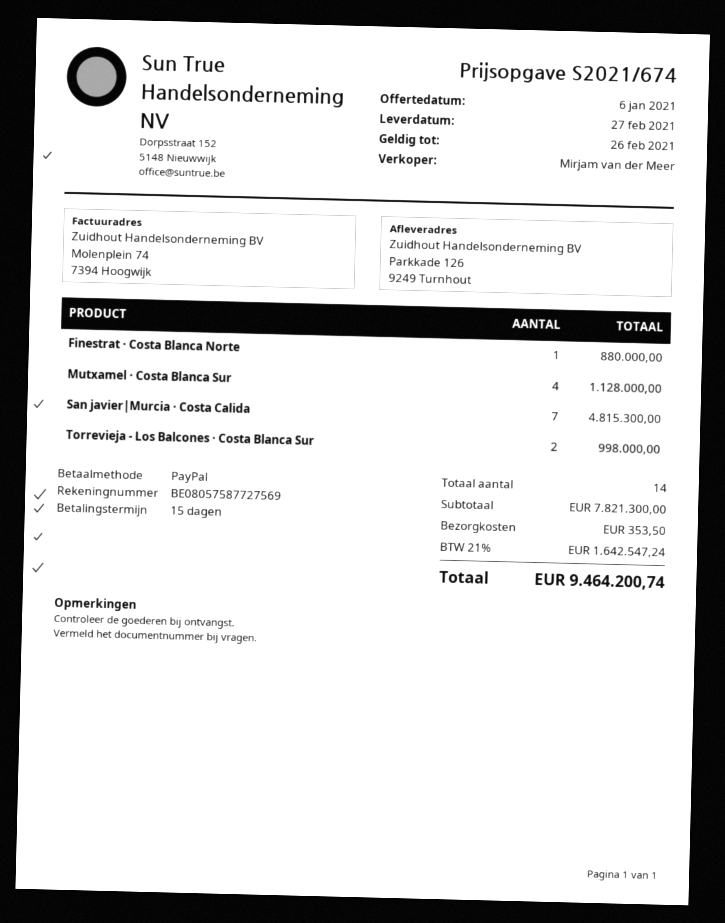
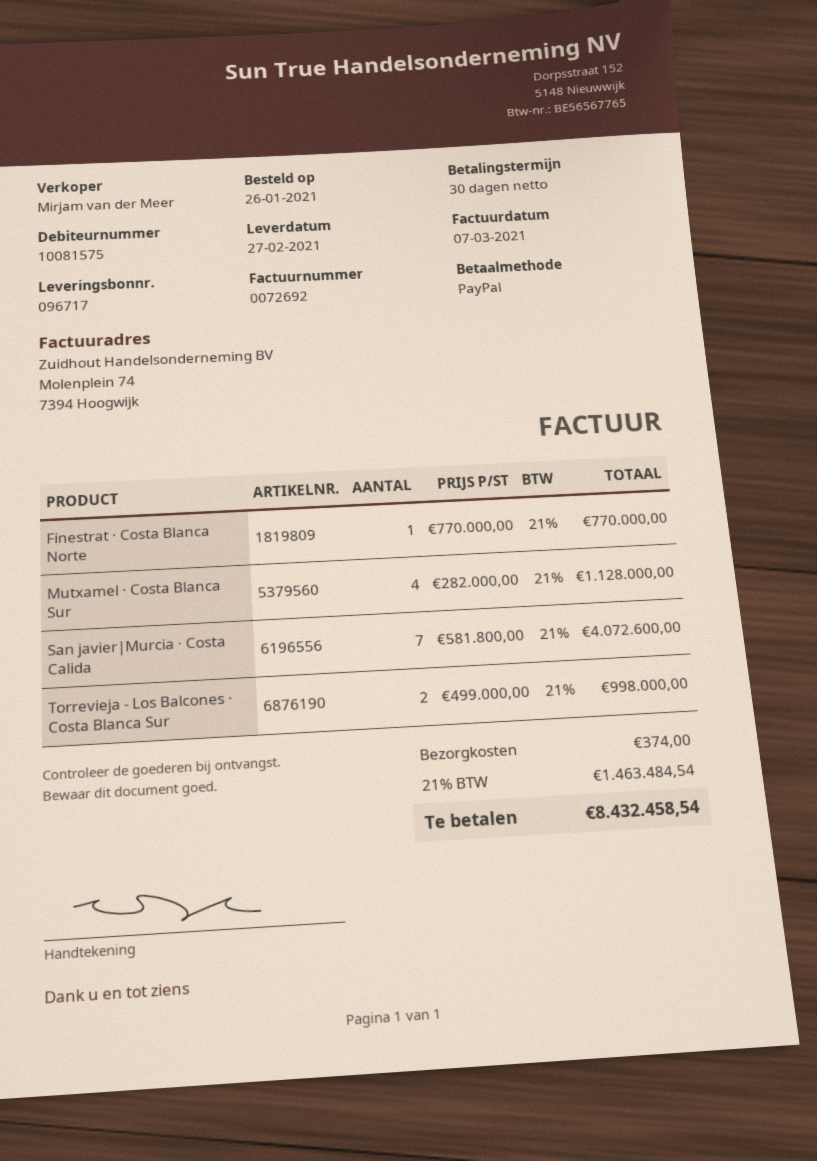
payment terms: 15 days -> 30 days
Finestrat · Costa Blanca Norte: 1 for 880000.00 -> 1 for 770000.00
San javier|Murcia · Costa Calida: 7 for 4815300.00 -> 7 for 4072600.00
shipping: 353.50 -> 374.00
tax: 21% = 1642547.24 -> 21% = 1463484.54
total: 9464200.74 -> 8432458.54

